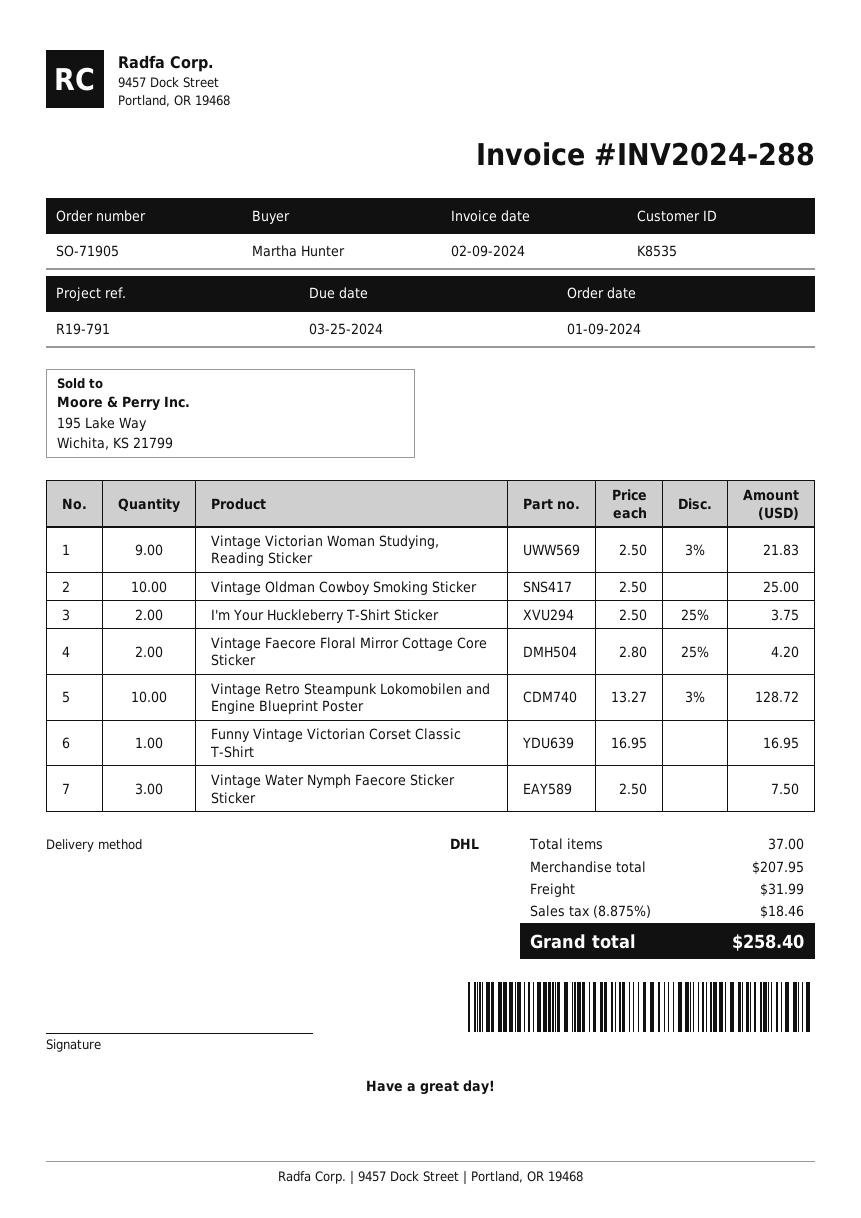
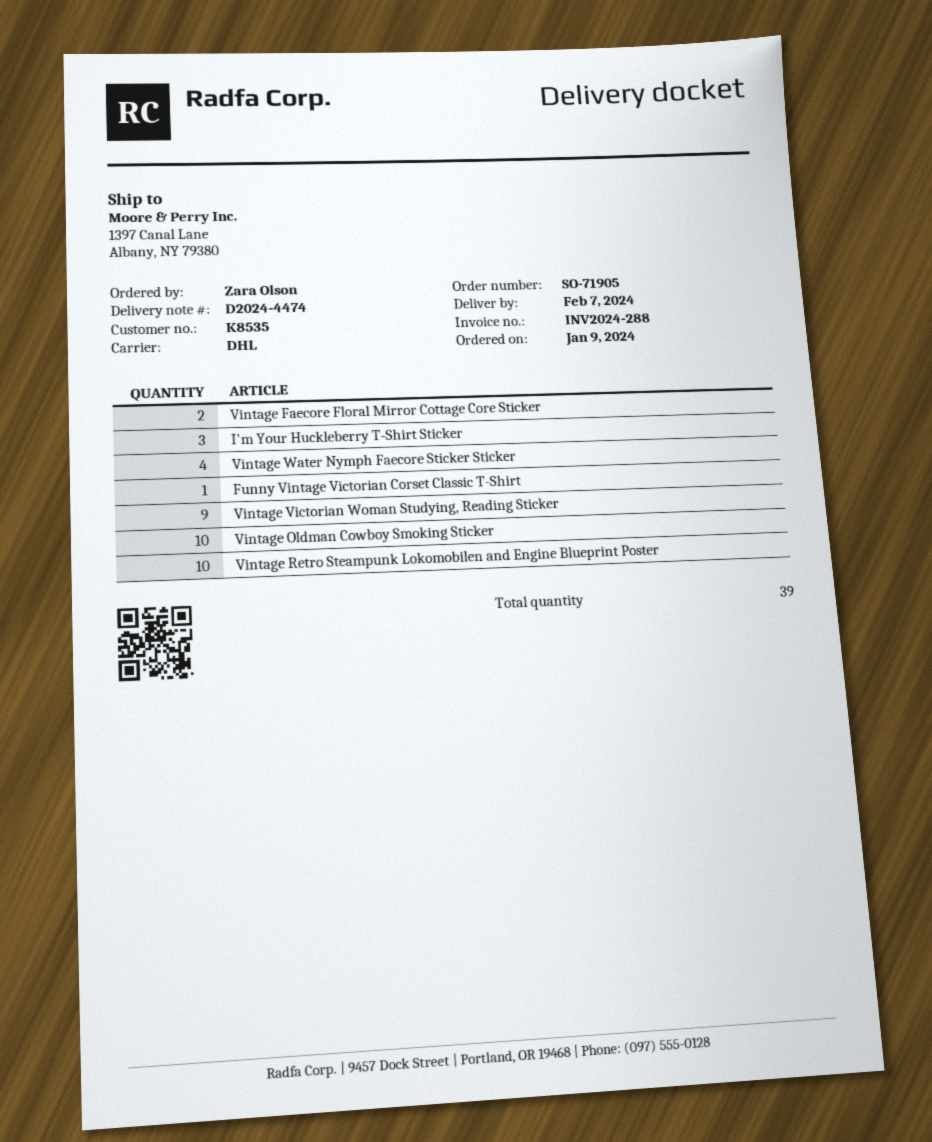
ordered by: Martha Hunter -> Zara Olson
I'm Your Huckleberry T-Shirt Sticker: 2 -> 3
Vintage Water Nymph Faecore Sticker Sticker: 3 -> 4
total quantity: 37 -> 39

